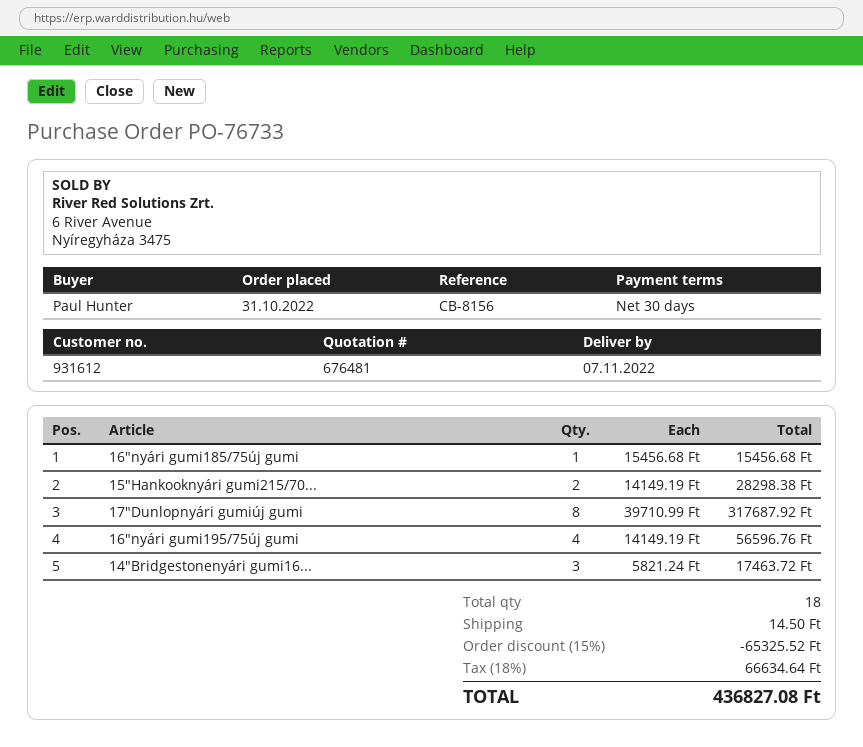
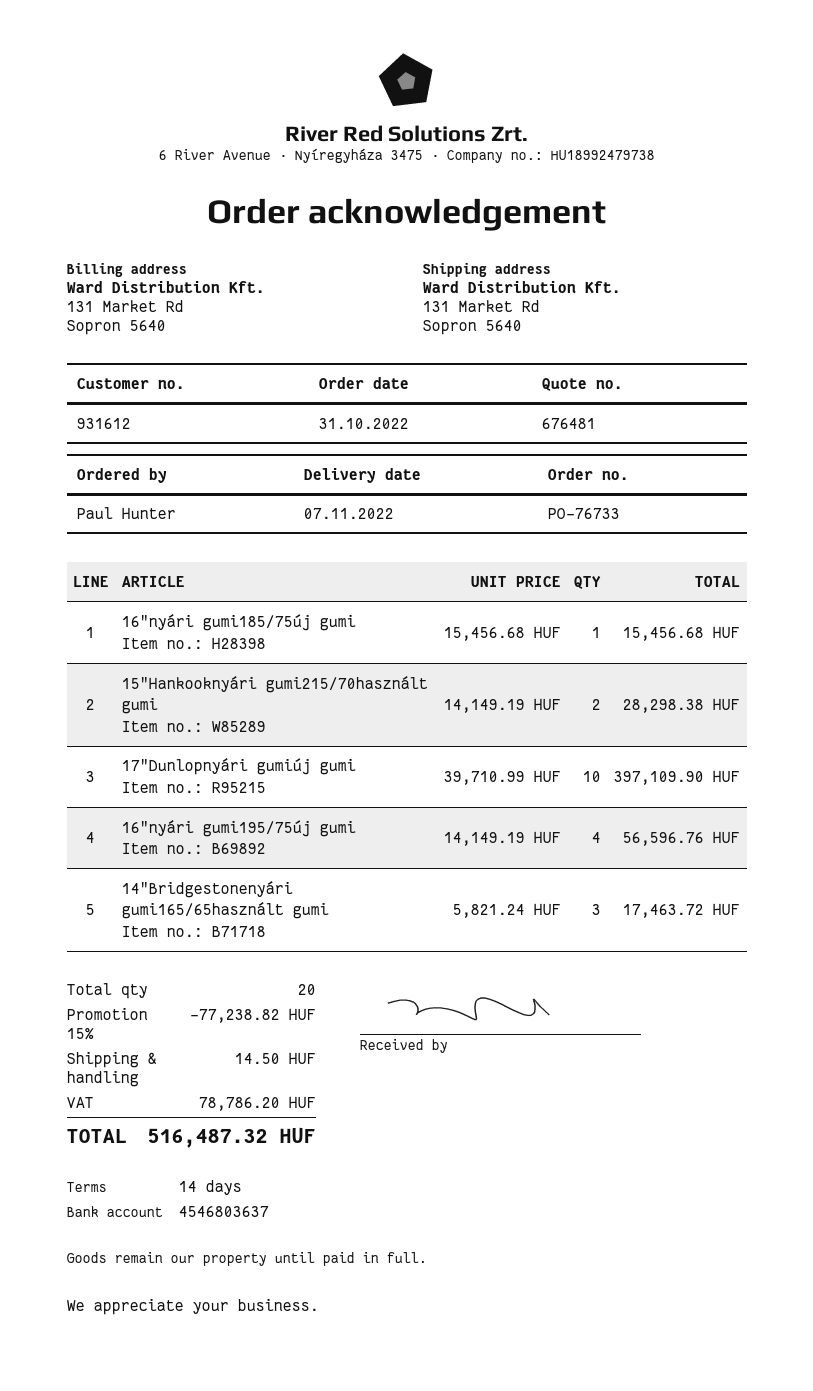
payment terms: 30 days -> 14 days
17"Dunlopnyári gumiúj gumi: 8 x 39710.99 = 317687.92 -> 10 x 39710.99 = 397109.90
total quantity: 18 -> 20
discount: 15% = 65325.52 -> 15% = 77238.82
tax: 66634.64 -> 78786.20
total: 436827.08 -> 516487.32

